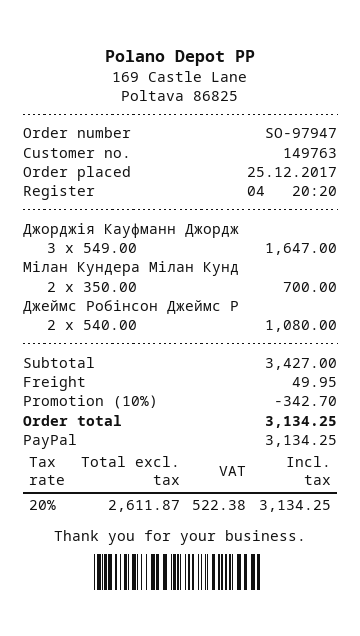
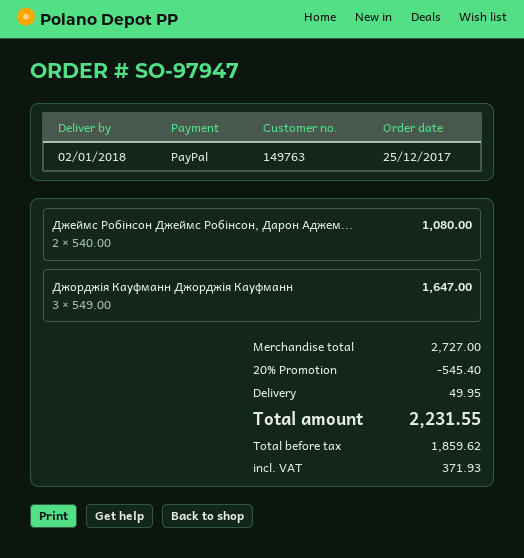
Мілан Кундера Мілан Кунд: 2 x 350.00 = 700.00 -> none
subtotal: 3427.00 -> 2727.00
discount: 10% = 342.70 -> 20% = 545.40
net: 2611.87 -> 1859.62
tax: 522.38 -> 371.93
total: 3134.25 -> 2231.55

